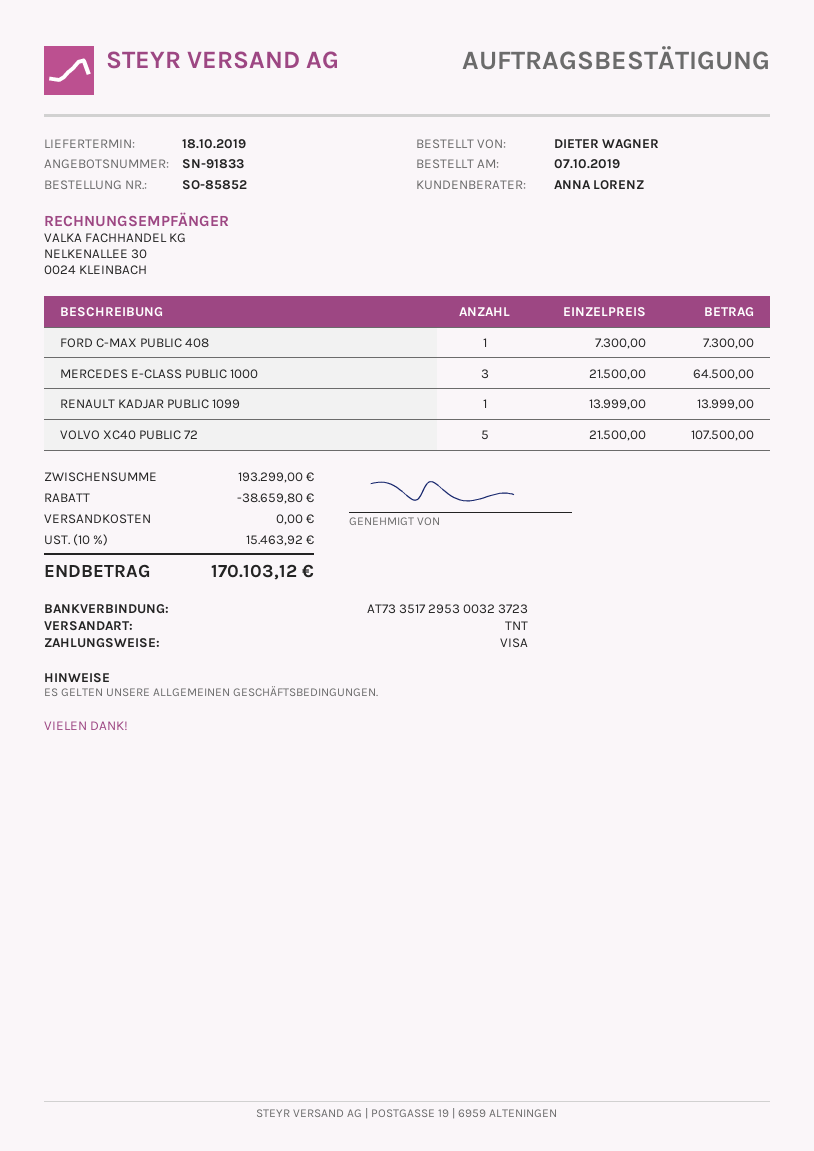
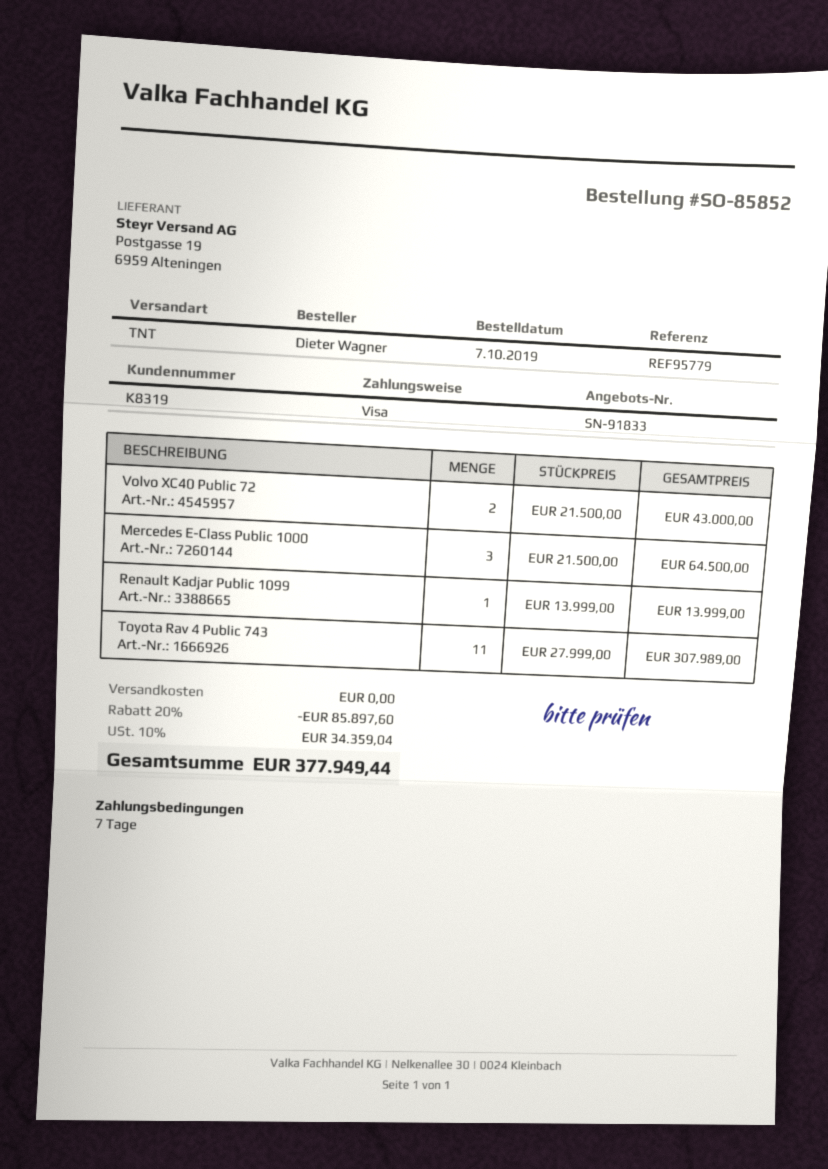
FORD C-MAX PUBLIC 408: 1 x 7300.00 = 7300.00 -> none
VOLVO XC40 PUBLIC 72: 5 x 21500.00 = 107500.00 -> 2 x 21500.00 = 43000.00
Toyota Rav 4 Public 743: none -> 11 x 27999.00 = 307989.00
discount: 38659.80 -> 85897.60
tax: 10% = 15463.92 -> 10% = 34359.04
total: 170103.12 -> 377949.44

